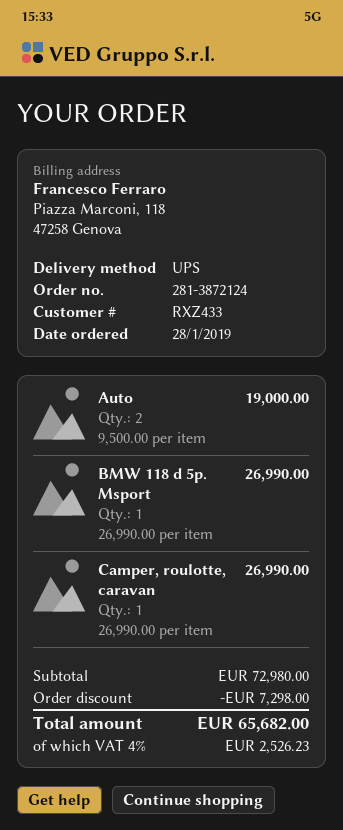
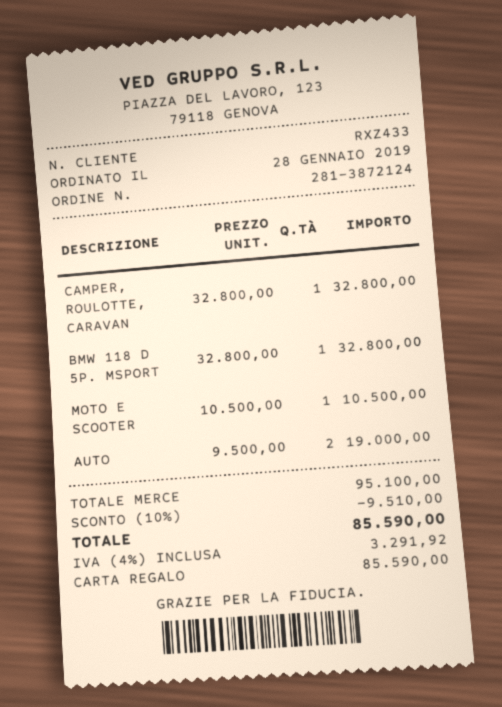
BMW 118 d 5p. Msport: 1 x 26990.00 = 26990.00 -> 1 x 32800.00 = 32800.00
Camper, roulotte, caravan: 1 x 26990.00 = 26990.00 -> 1 x 32800.00 = 32800.00
MOTO E SCOOTER: none -> 1 x 10500.00 = 10500.00
subtotal: 72980.00 -> 95100.00
discount: 7298.00 -> 9510.00
tax: 4% = 2526.23 -> 4% = 3291.92
total: 65682.00 -> 85590.00

